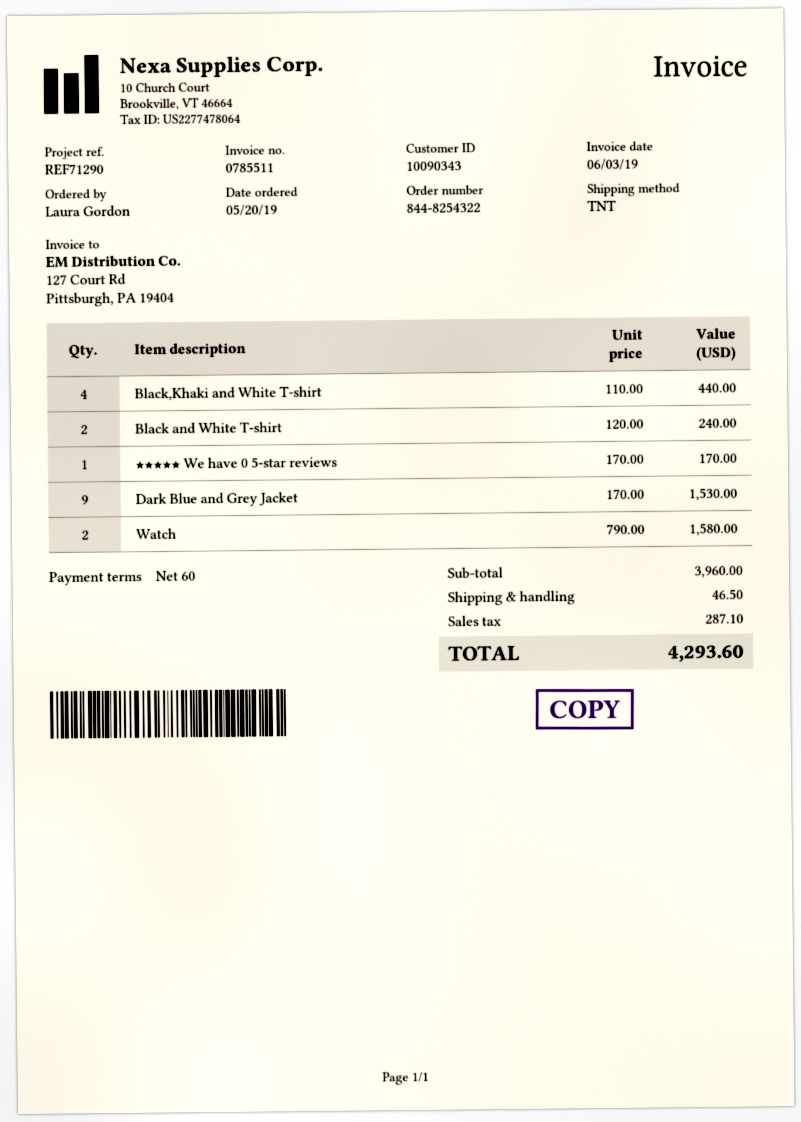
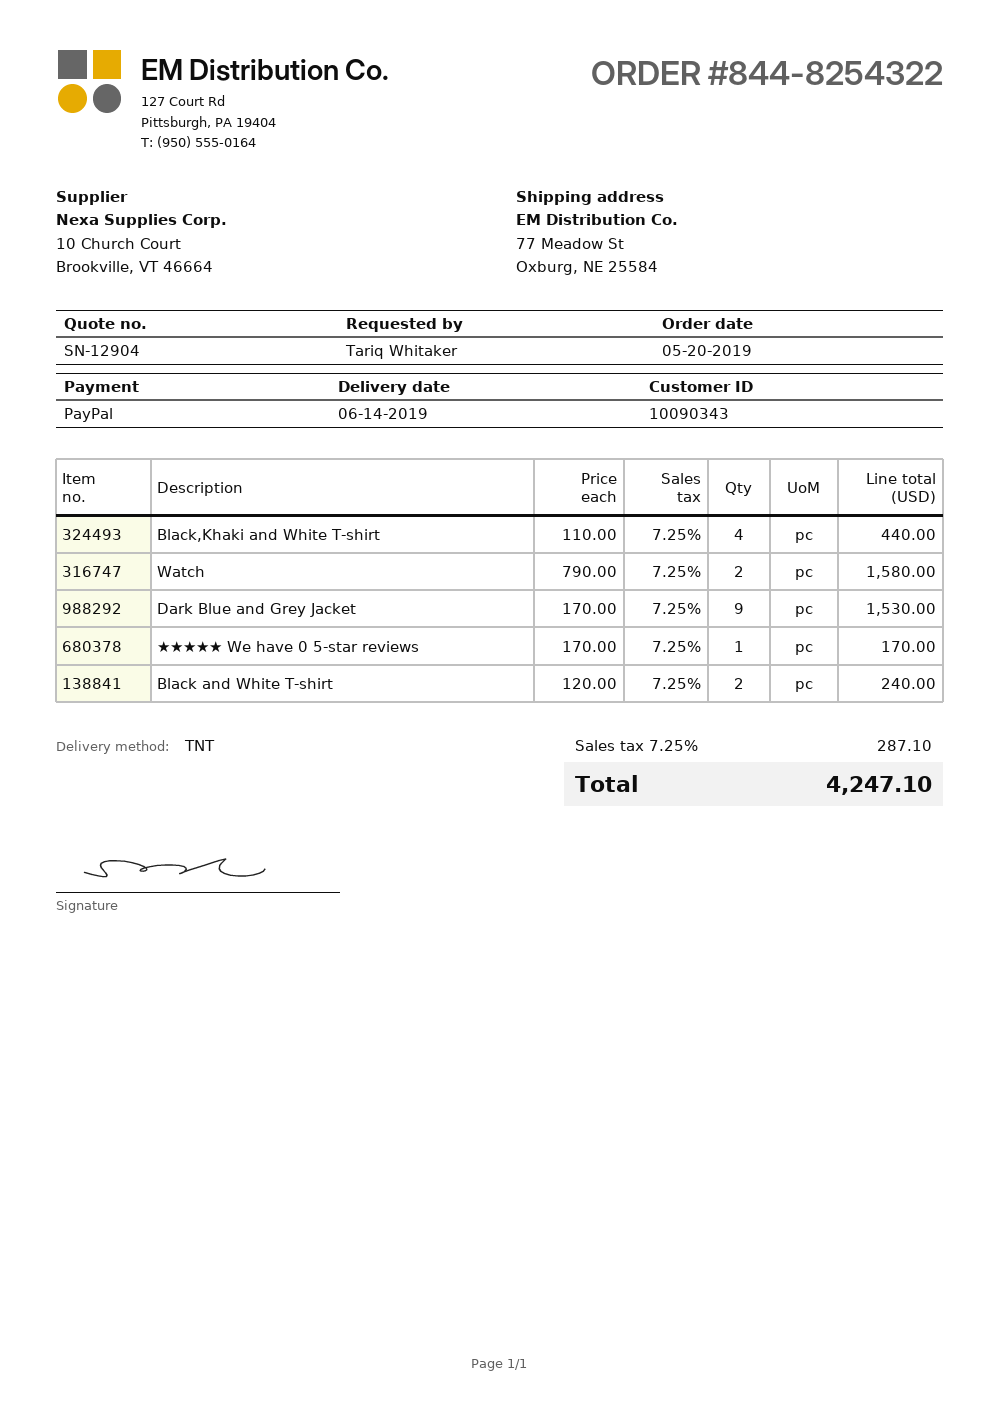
ordered by: Laura Gordon -> Tariq Whitaker
shipping: 46.50 -> none
total: 4293.60 -> 4247.10

